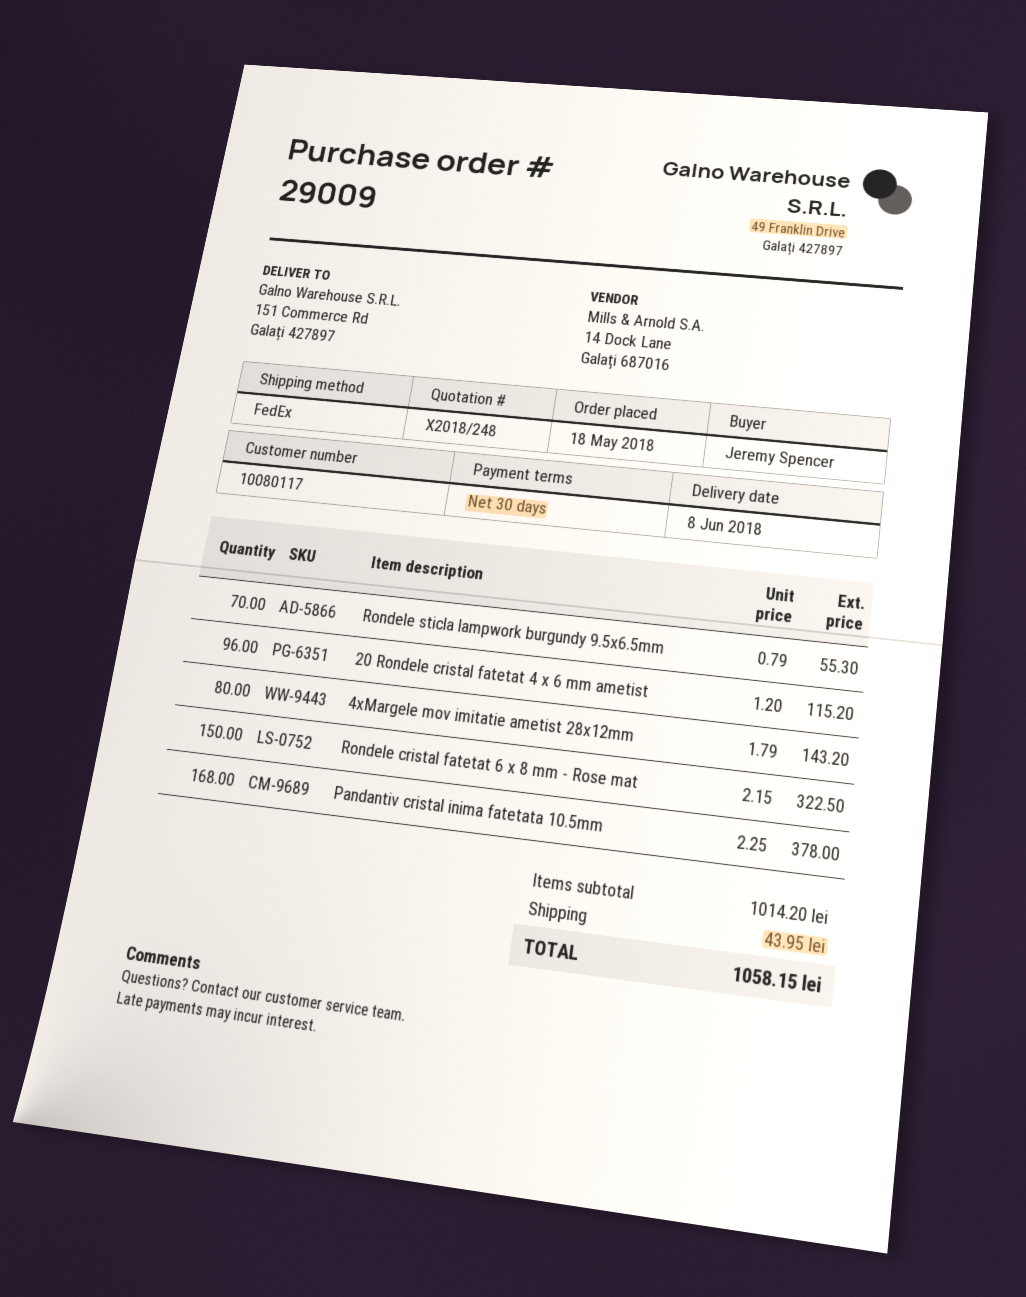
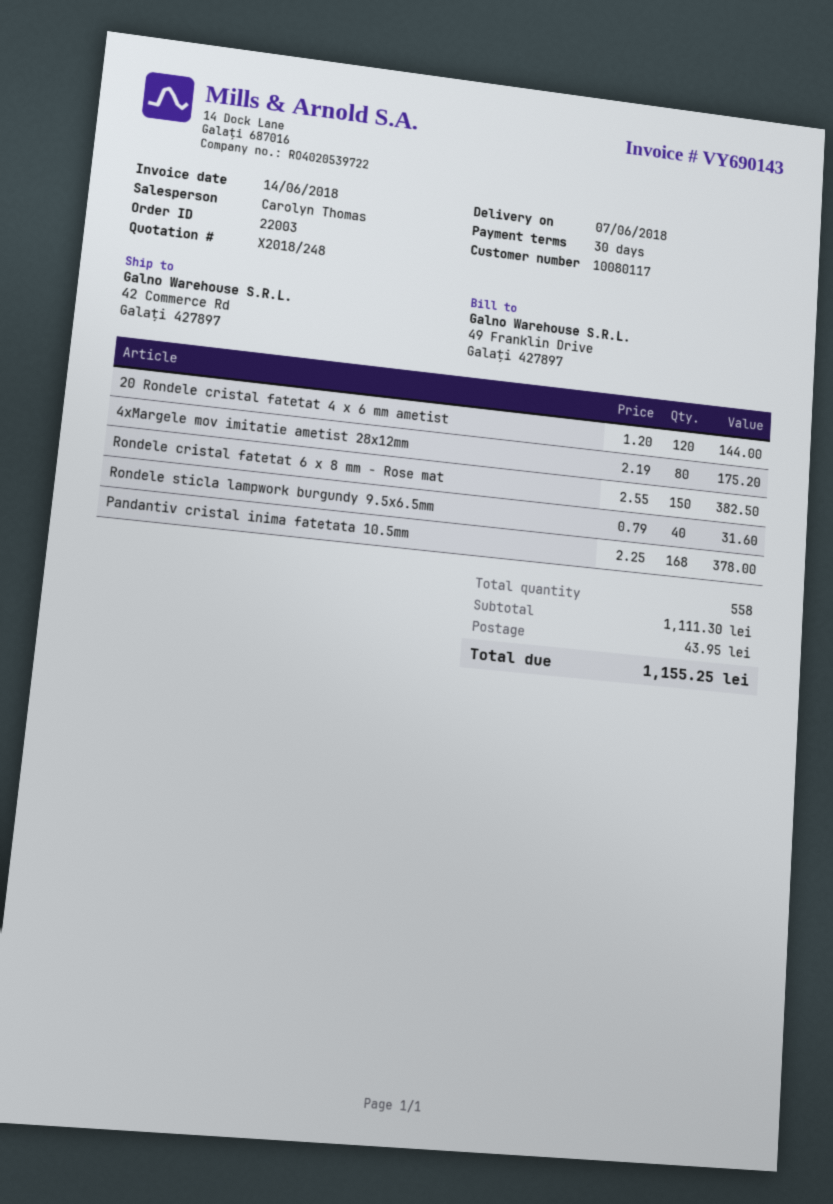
order number: 29009 -> 22003
delivery date: 2018-06-08 -> 2018-06-07
ship to: 151 Commerce Rd, Galați 427897 -> 42 Commerce Rd, Galați 427897
Rondele sticla lampwork burgundy 9.5x6.5mm: 70 x 0.79 = 55.30 -> 40 x 0.79 = 31.60
20 Rondele cristal fatetat 4 x 6 mm ametist: 96 x 1.20 = 115.20 -> 120 x 1.20 = 144.00
4xMargele mov imitatie ametist 28x12mm: 80 x 1.79 = 143.20 -> 80 x 2.19 = 175.20
Rondele cristal fatetat 6 x 8 mm - Rose mat: 150 x 2.15 = 322.50 -> 150 x 2.55 = 382.50
subtotal: 1014.20 -> 1111.30
total: 1058.15 -> 1155.25

